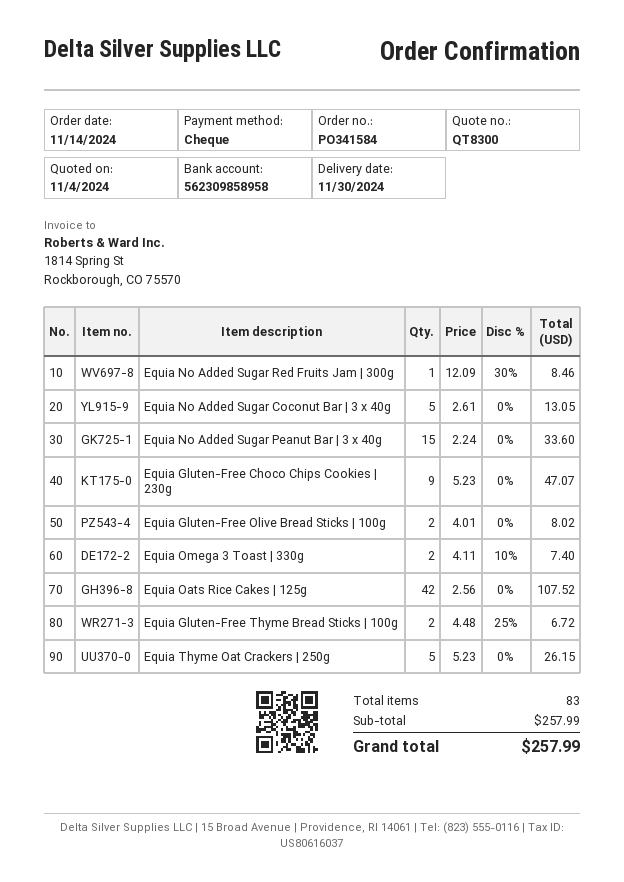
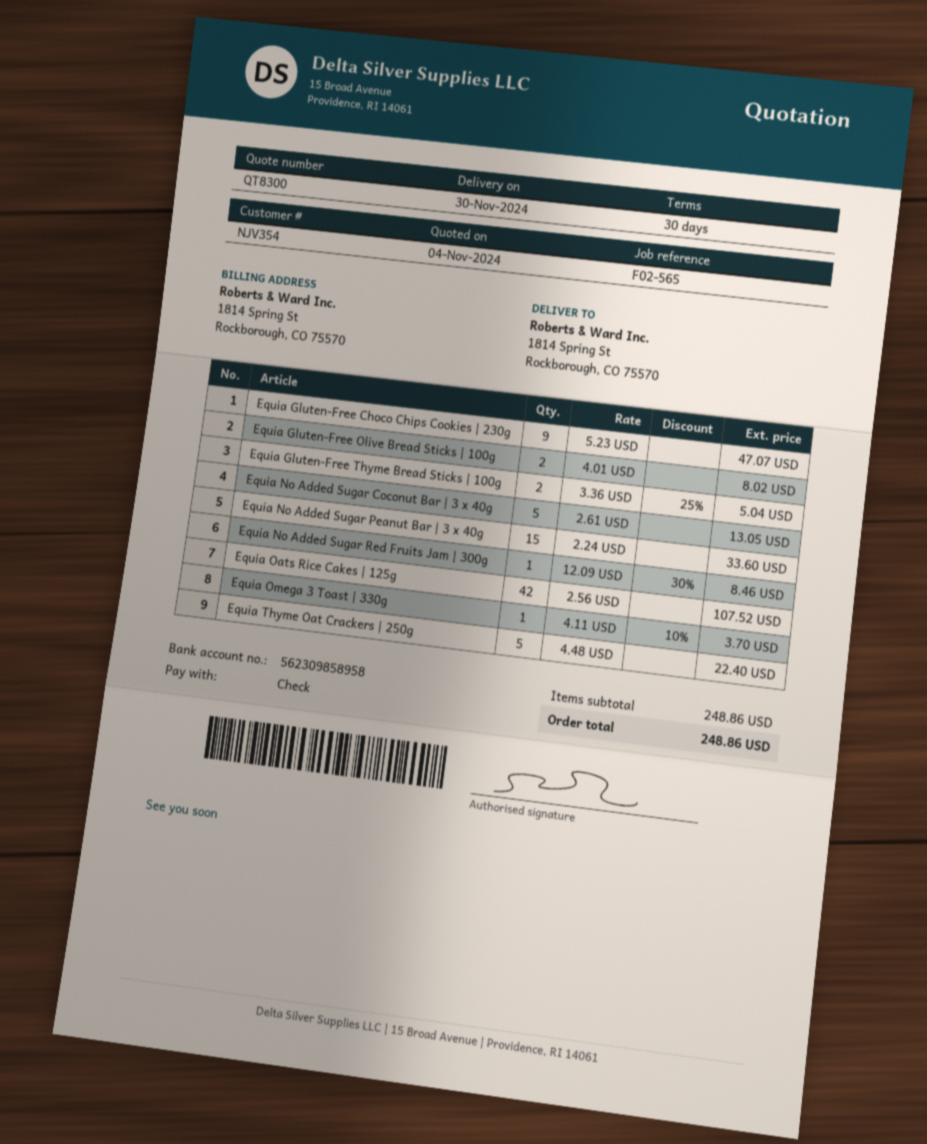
Equia Omega 3 Toast | 330g: 2 x 4.11 - 10% = 7.40 -> 1 x 4.11 - 10% = 3.70
Equia Gluten-Free Thyme Bread Sticks | 100g: 2 x 4.48 - 25% = 6.72 -> 2 x 3.36 - 25% = 5.04
Equia Thyme Oat Crackers | 250g: 5 x 5.23 = 26.15 -> 5 x 4.48 = 22.40
subtotal: 257.99 -> 248.86
total: 257.99 -> 248.86

